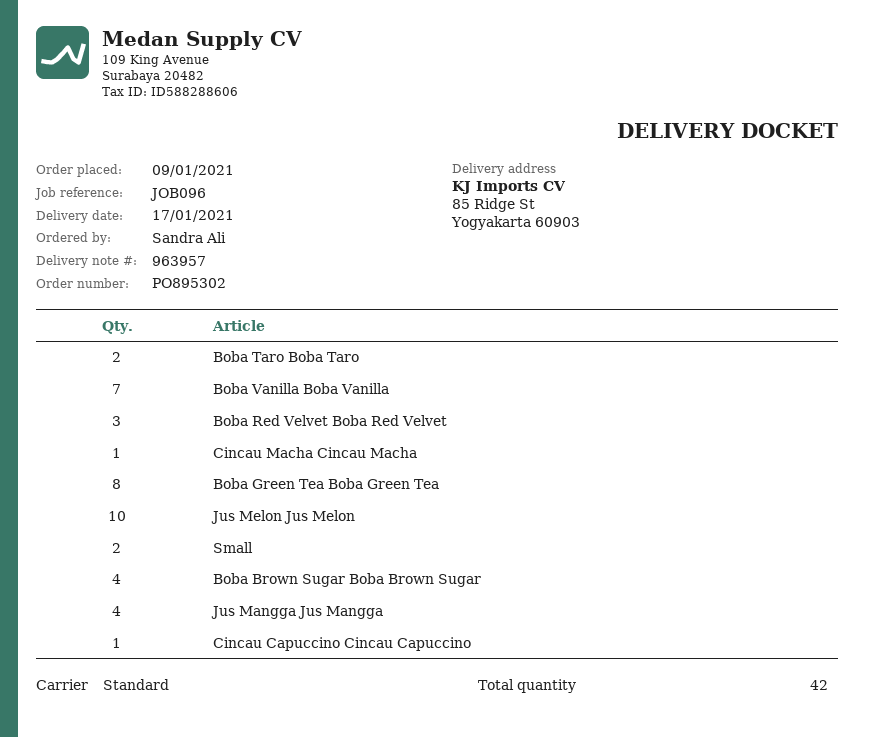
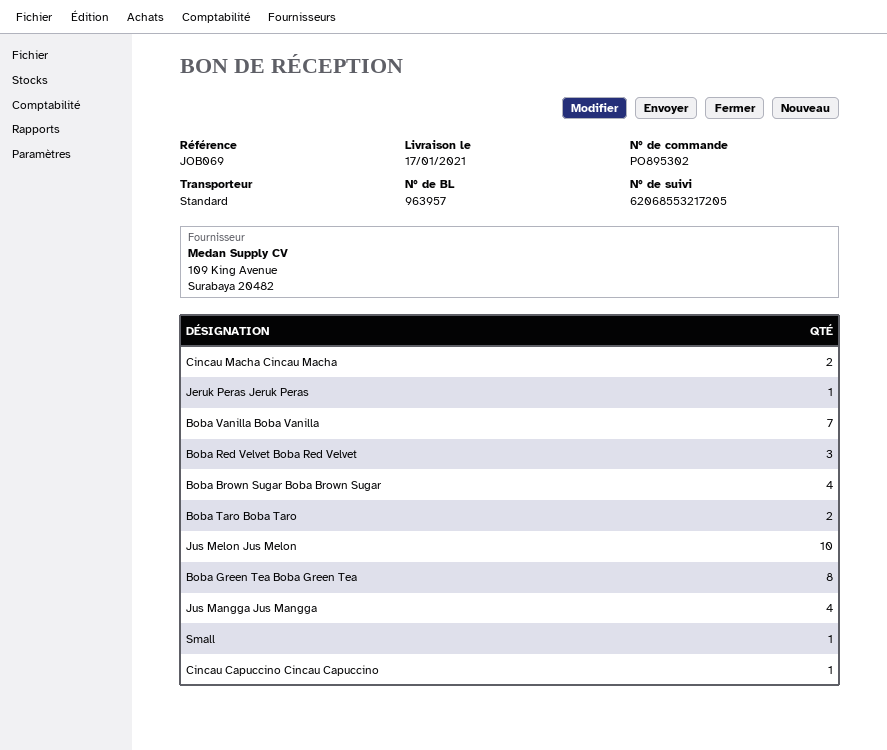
reference: JOB096 -> JOB069
Cincau Macha Cincau Macha: 1 -> 2
Small: 2 -> 1
Jeruk Peras Jeruk Peras: none -> 1

